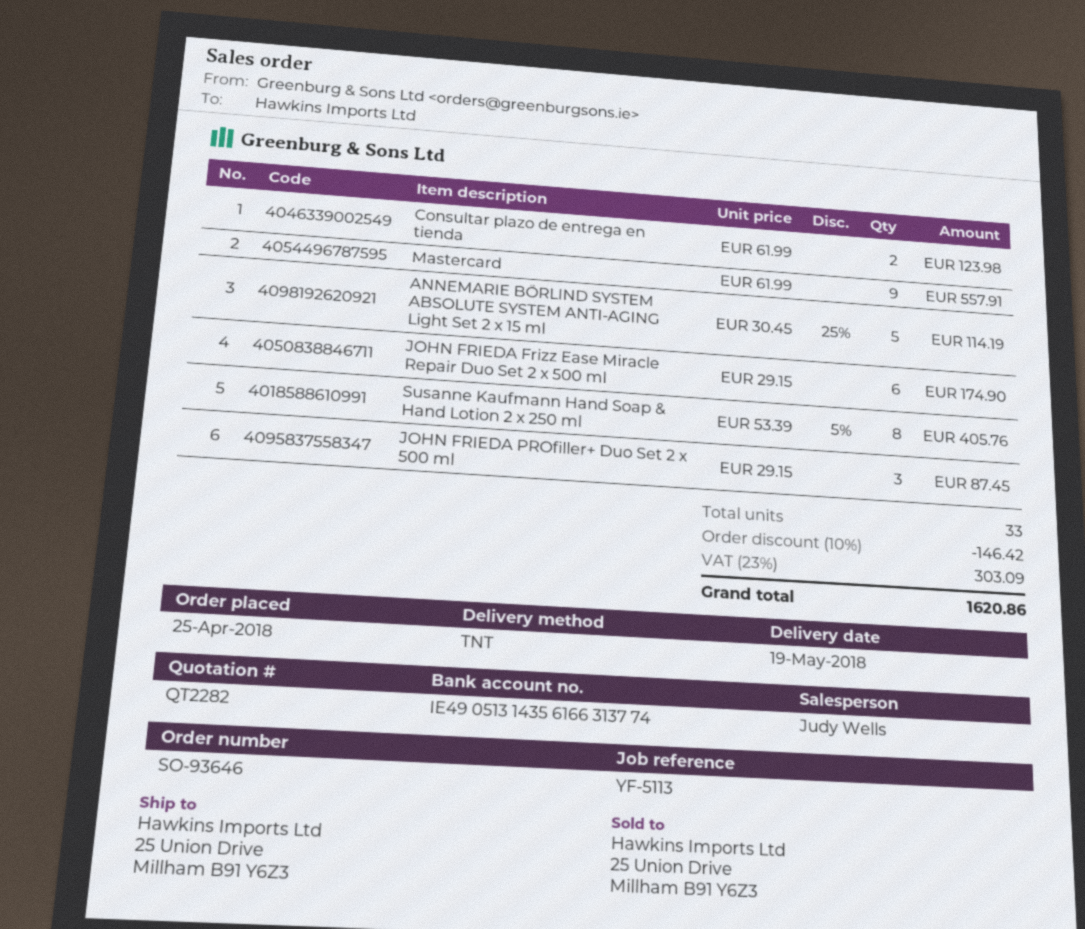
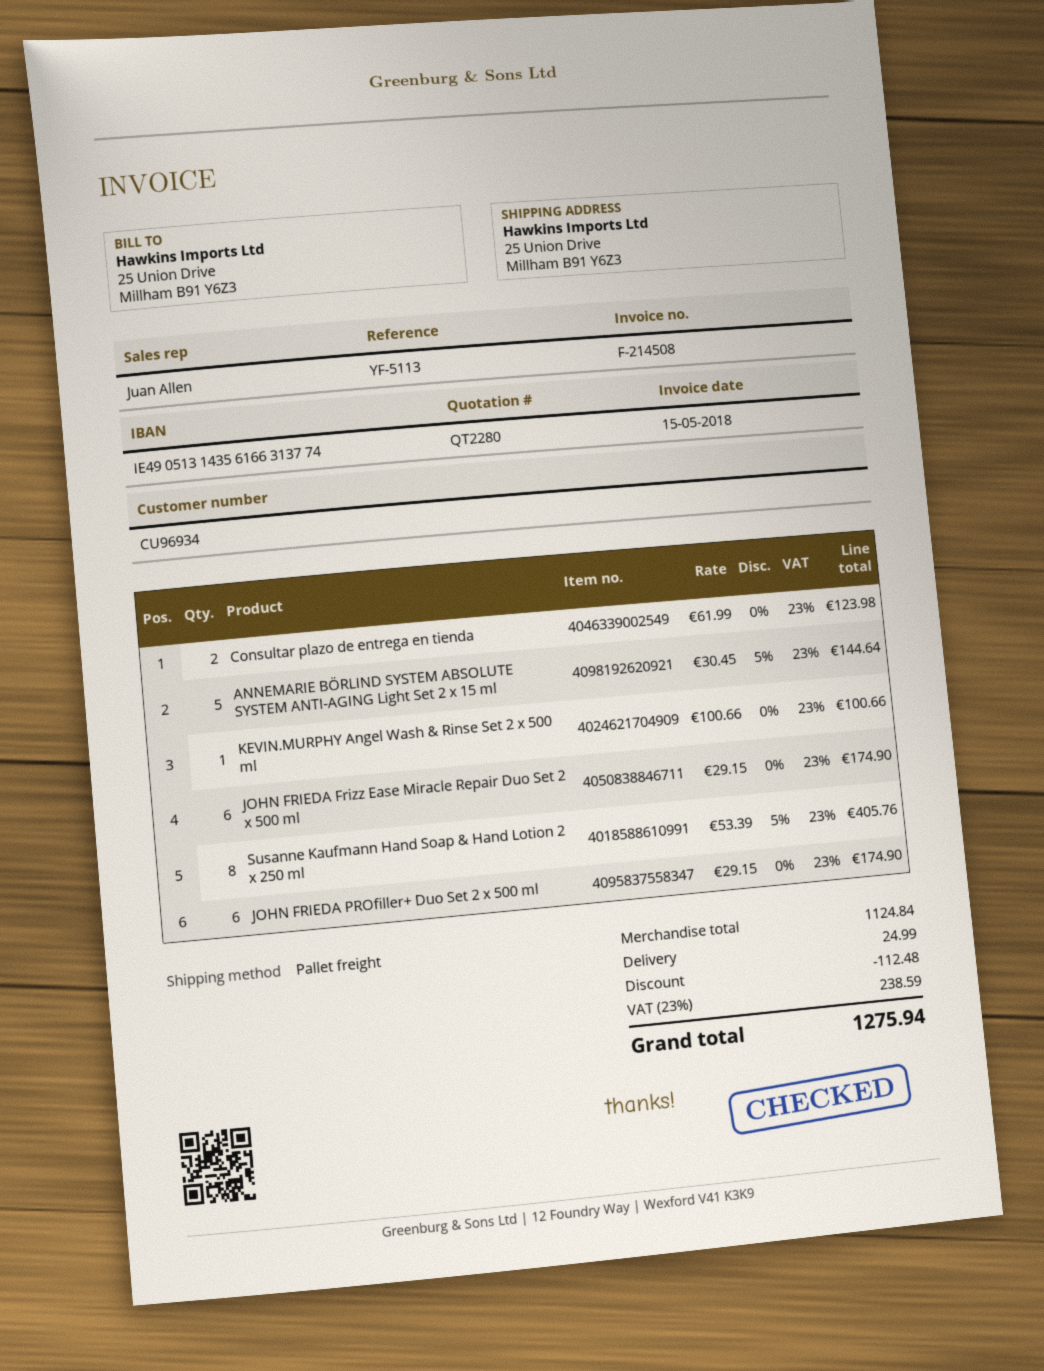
quote number: QT2282 -> QT2280
sales rep: Judy Wells -> Juan Allen
shipping method: TNT -> pallet freight
Mastercard: 9 x 61.99 = 557.91 -> none
ANNEMARIE BÖRLIND SYSTEM ABSOLUTE SYSTEM ANTI-AGING Light Set 2 x 15 ml: 5 x 30.45 - 25% = 114.19 -> 5 x 30.45 - 5% = 144.64
JOHN FRIEDA PROfiller+ Duo Set 2 x 500 ml: 3 x 29.15 = 87.45 -> 6 x 29.15 = 174.90
KEVIN.MURPHY Angel Wash & Rinse Set 2 x 500 ml: none -> 1 x 100.66 = 100.66
discount: 146.42 -> 112.48
shipping: none -> 24.99
tax: 23% = 303.09 -> 23% = 238.59
total: 1620.86 -> 1275.94

